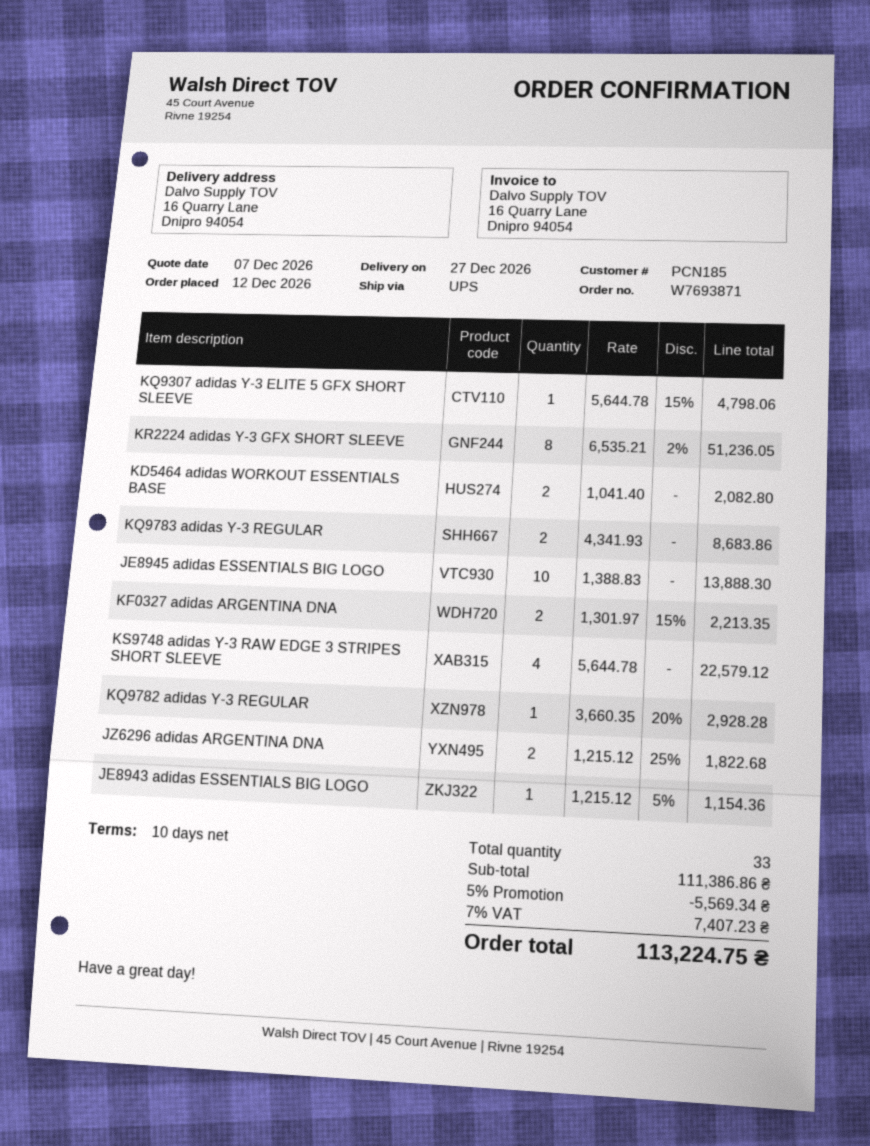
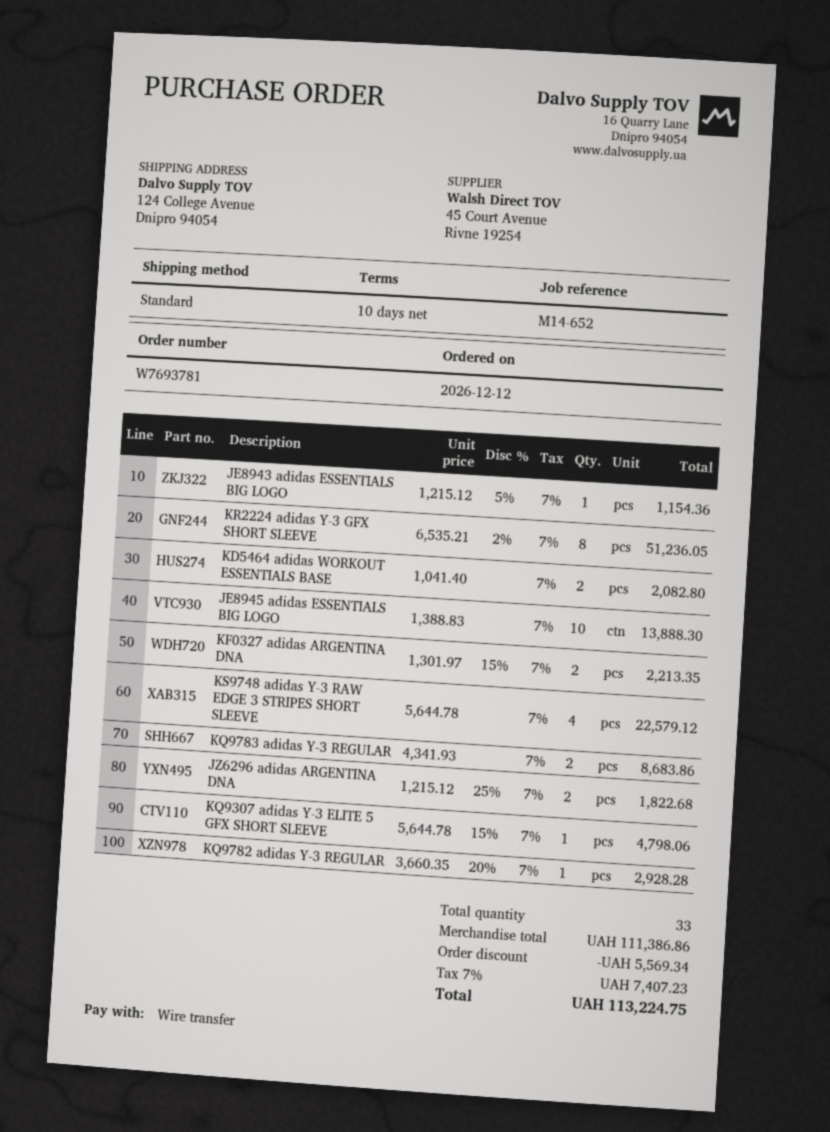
order number: W7693871 -> W7693781
shipping method: UPS -> standard
ship to: 16 Quarry Lane, Dnipro 94054 -> 124 College Avenue, Dnipro 94054

